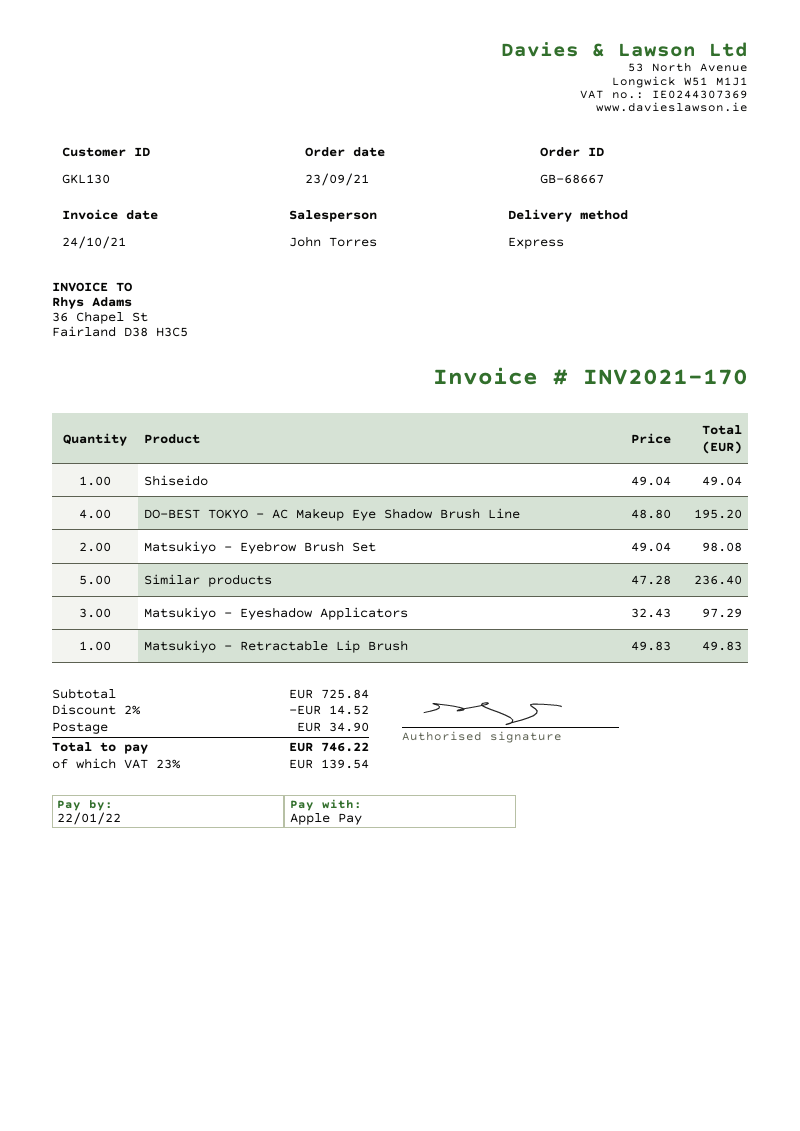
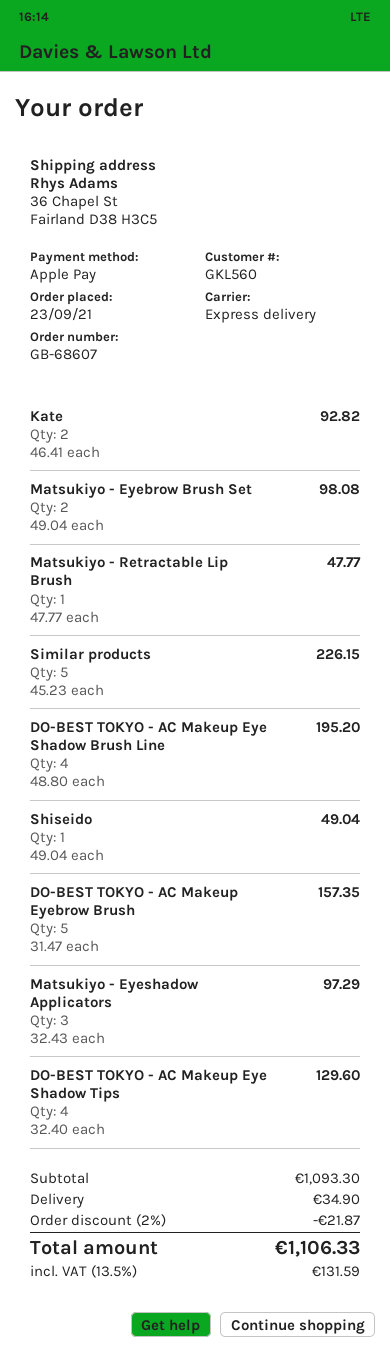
order number: GB-68667 -> GB-68607
customer number: GKL130 -> GKL560
Similar products: 5 x 47.28 = 236.40 -> 5 x 45.23 = 226.15
Matsukiyo - Retractable Lip Brush: 1 x 49.83 = 49.83 -> 1 x 47.77 = 47.77
Kate: none -> 2 x 46.41 = 92.82
DO-BEST TOKYO - AC Makeup Eyebrow Brush: none -> 5 x 31.47 = 157.35
DO-BEST TOKYO - AC Makeup Eye Shadow Tips: none -> 4 x 32.40 = 129.60
subtotal: 725.84 -> 1093.30
discount: 2% = 14.52 -> 2% = 21.87
tax: 23% = 139.54 -> 13.5% = 131.59
total: 746.22 -> 1106.33

